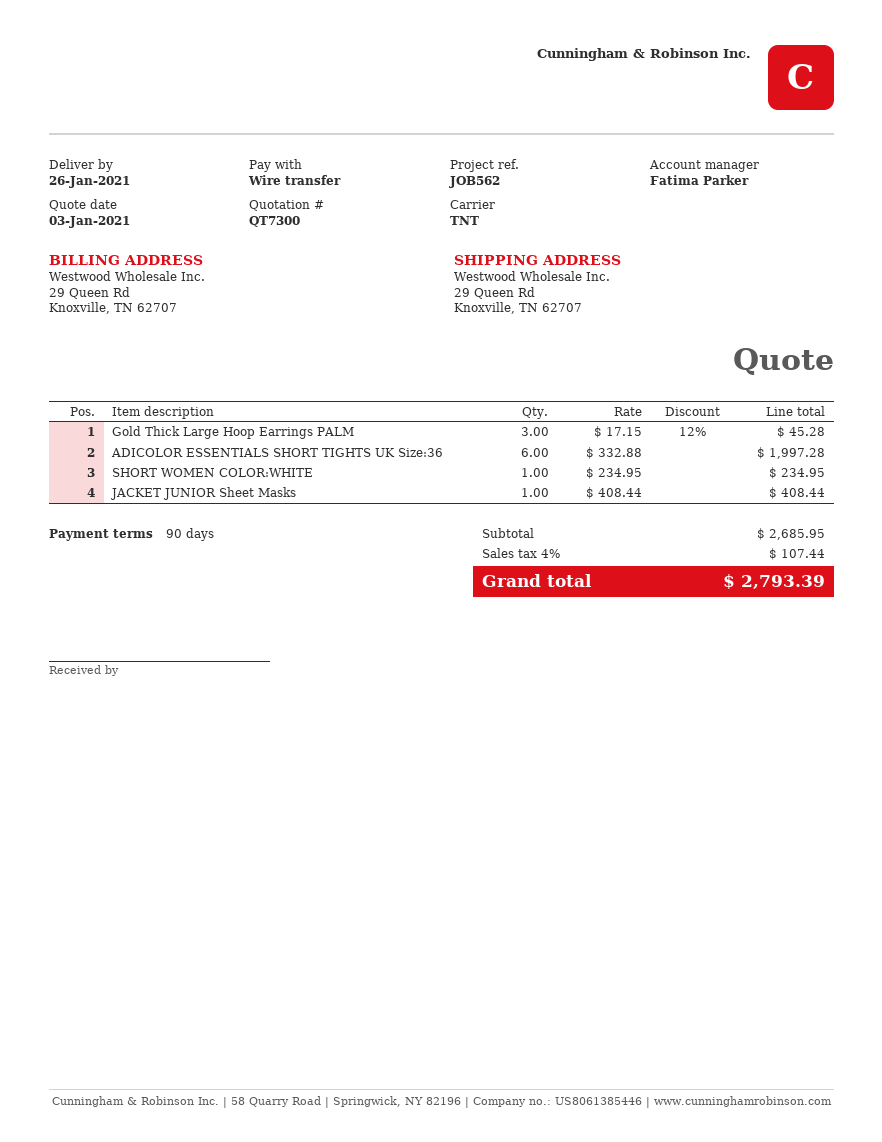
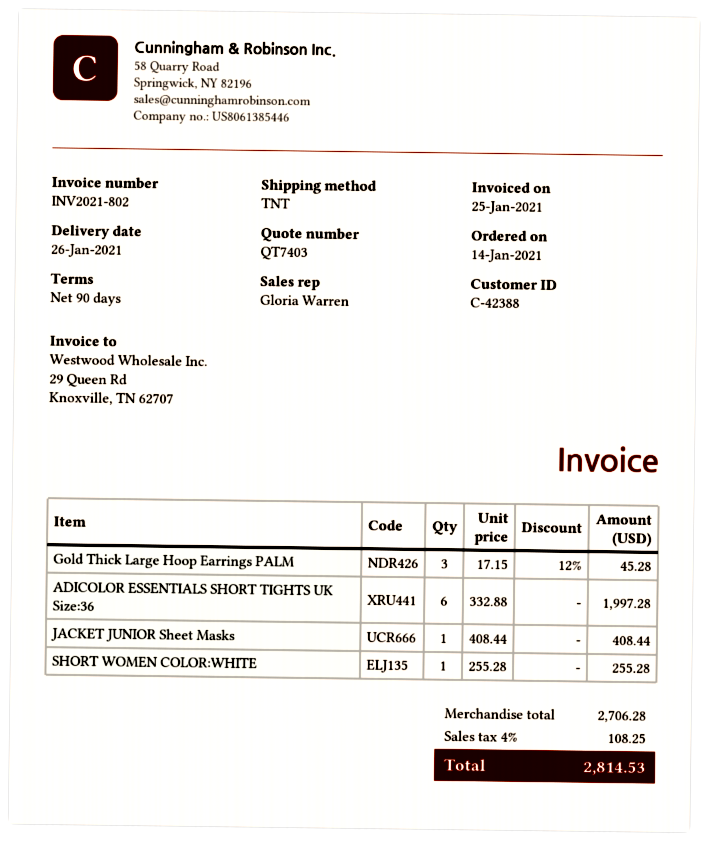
quote number: QT7300 -> QT7403
sales rep: Fatima Parker -> Gloria Warren
SHORT WOMEN COLOR:WHITE: 1 x 234.95 = 234.95 -> 1 x 255.28 = 255.28
subtotal: 2685.95 -> 2706.28
tax: 4% = 107.44 -> 4% = 108.25
total: 2793.39 -> 2814.53

